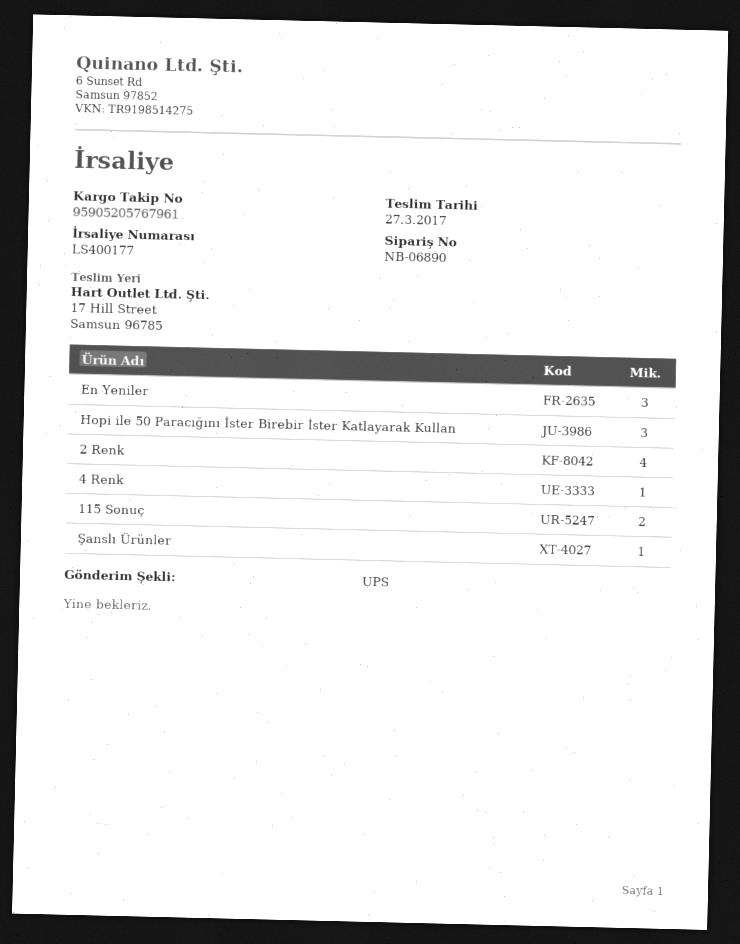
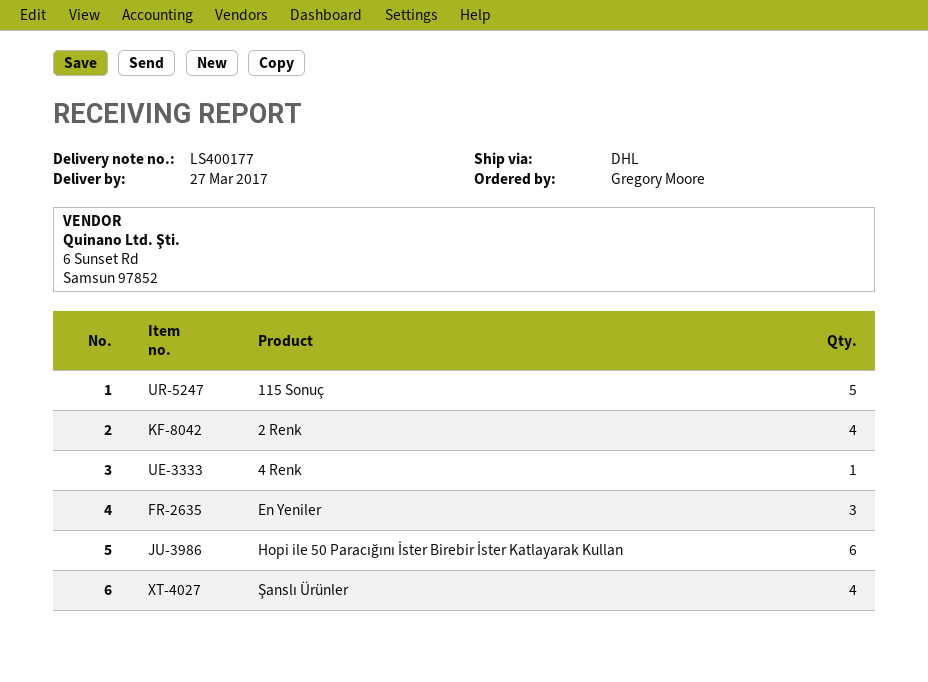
shipping method: UPS -> DHL
Hopi ile 50 Paracığını İster Birebir İster Katlayarak Kullan: 3 -> 6
115 Sonuç: 2 -> 5
Şanslı Ürünler: 1 -> 4

